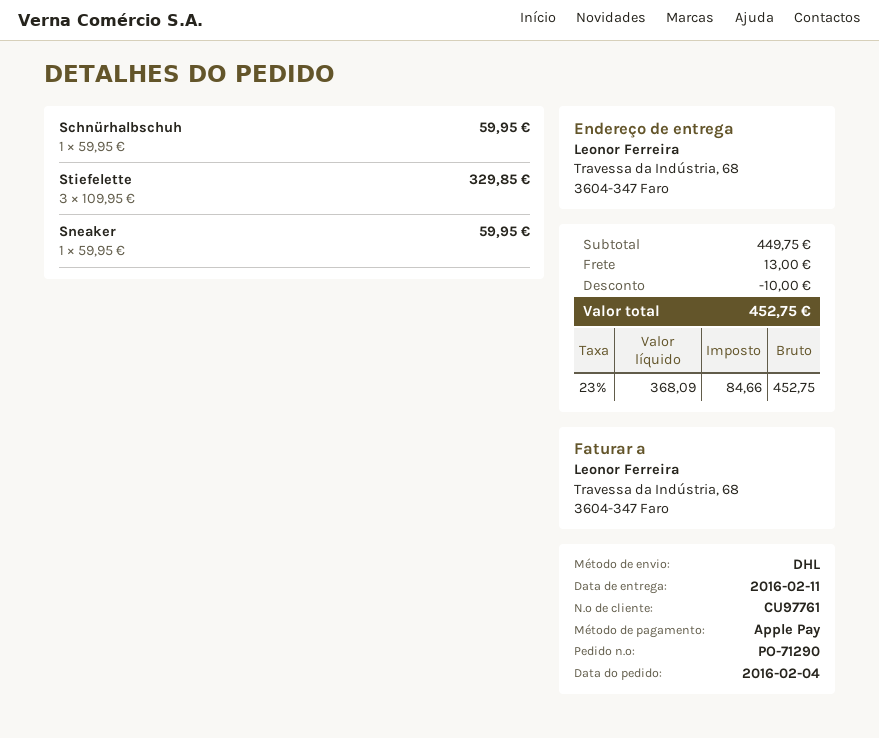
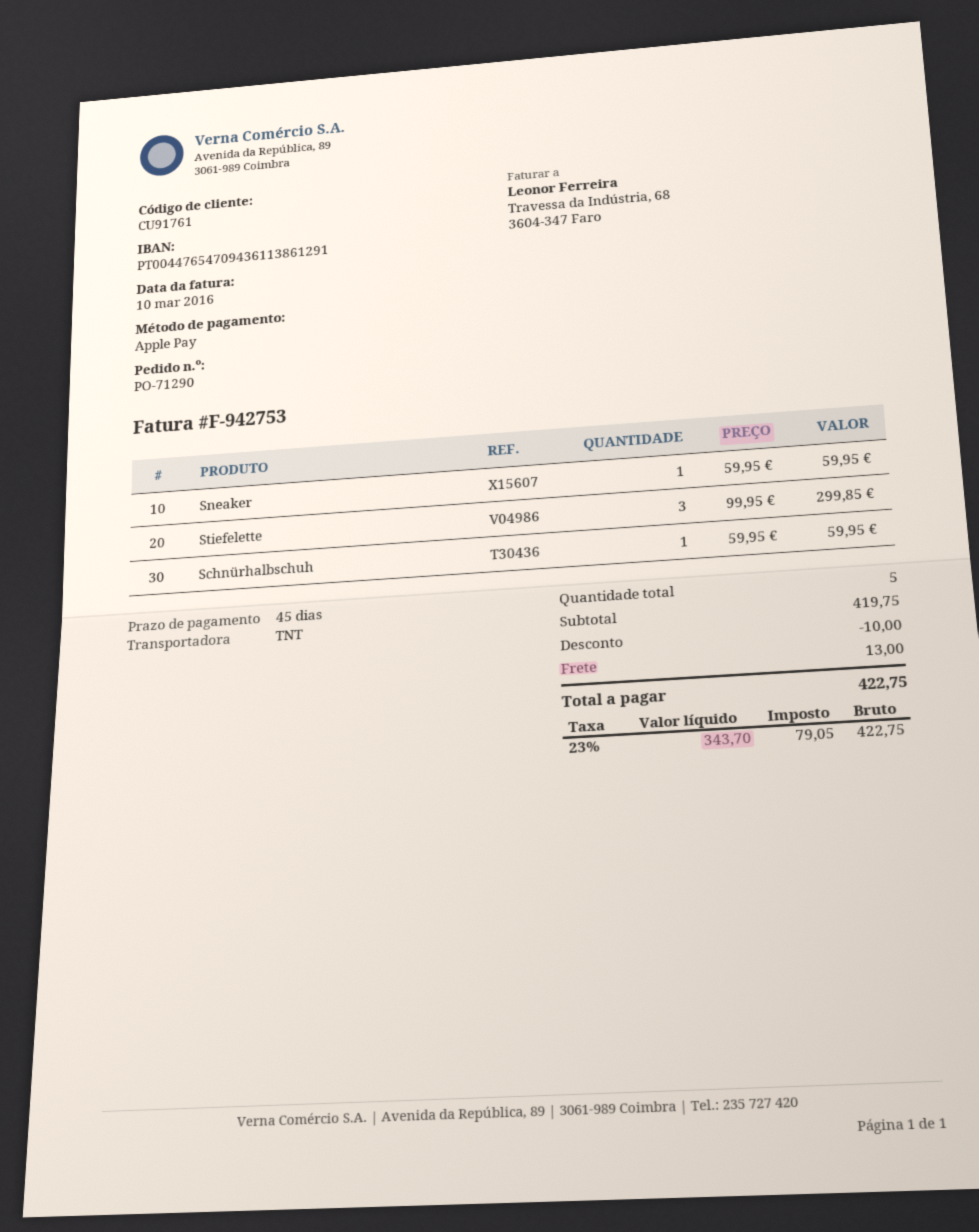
customer number: CU97761 -> CU91761
shipping method: DHL -> TNT
Stiefelette: 3 x 109.95 = 329.85 -> 3 x 99.95 = 299.85
subtotal: 449.75 -> 419.75
net: 368.09 -> 343.70
tax: 23% = 84.66 -> 23% = 79.05
total: 452.75 -> 422.75

